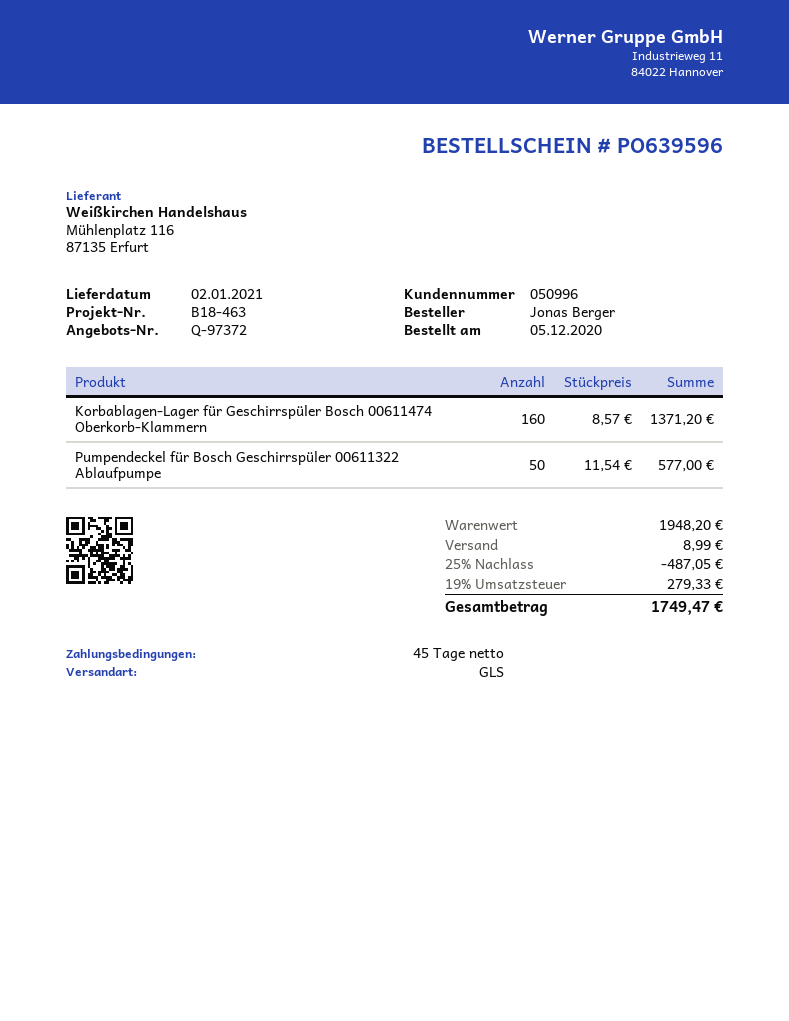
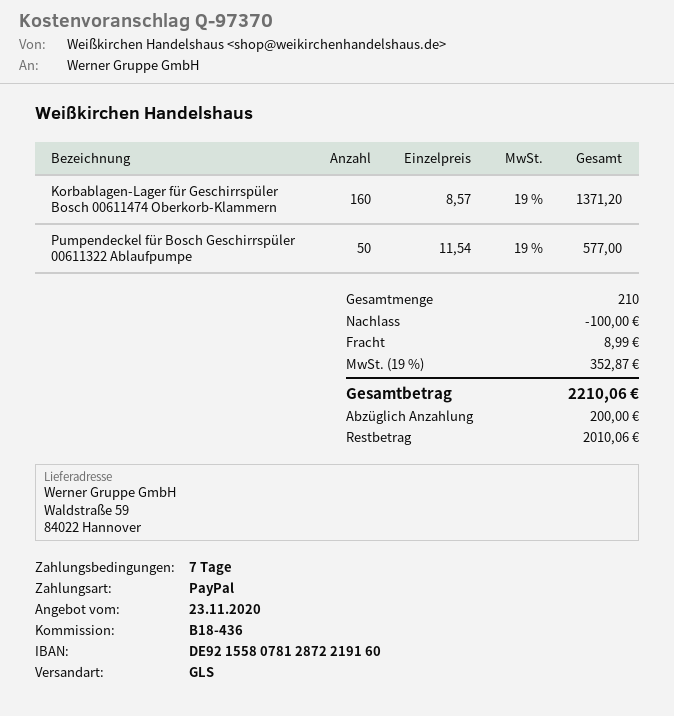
quote number: Q-97372 -> Q-97370
payment terms: 45 days -> 7 days
reference: B18-463 -> B18-436
discount: 487.05 -> 100.00
tax: 19% = 279.33 -> 19% = 352.87
total: 1749.47 -> 2210.06

